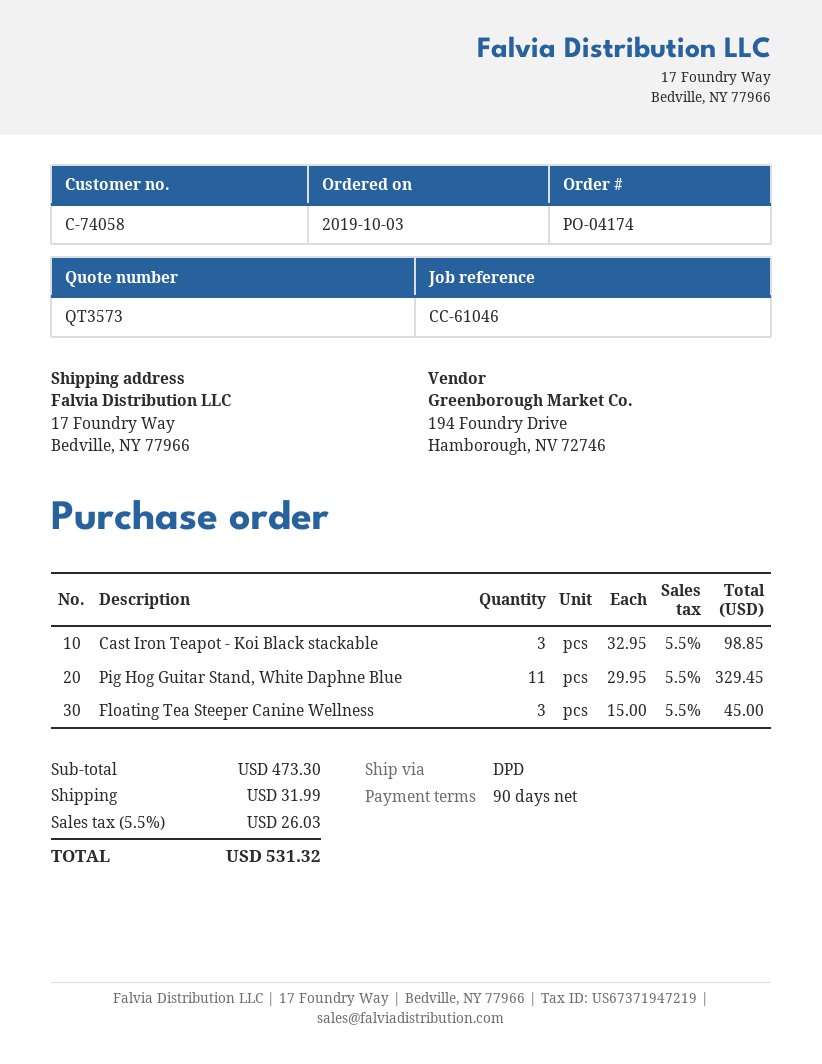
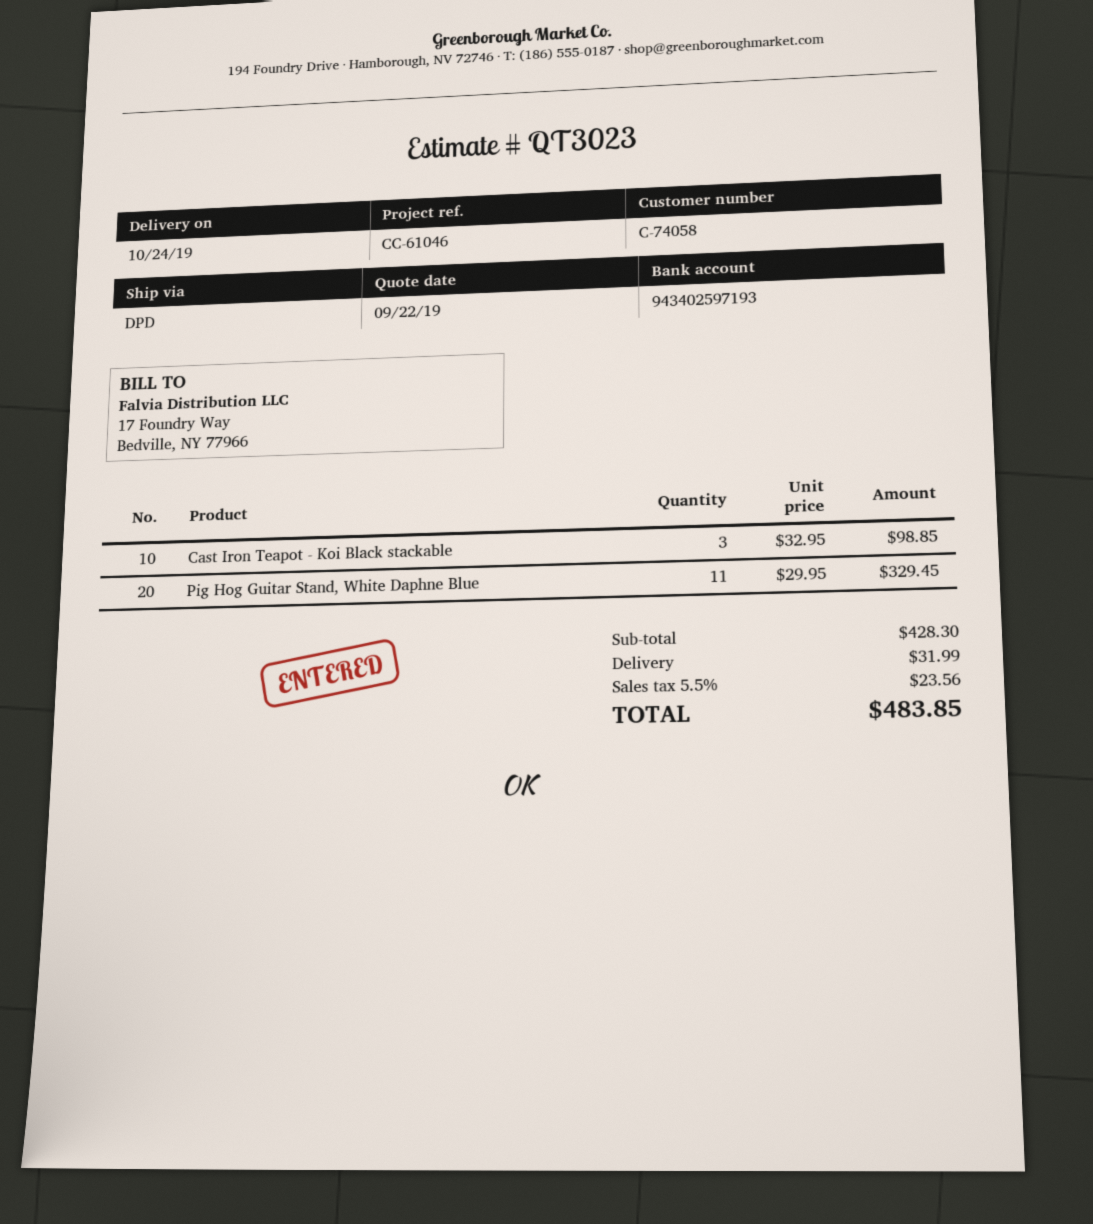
quote number: QT3573 -> QT3023
Floating Tea Steeper Canine Wellness: 3 x 15.00 = 45.00 -> none
subtotal: 473.30 -> 428.30
tax: 5.5% = 26.03 -> 5.5% = 23.56
total: 531.32 -> 483.85

